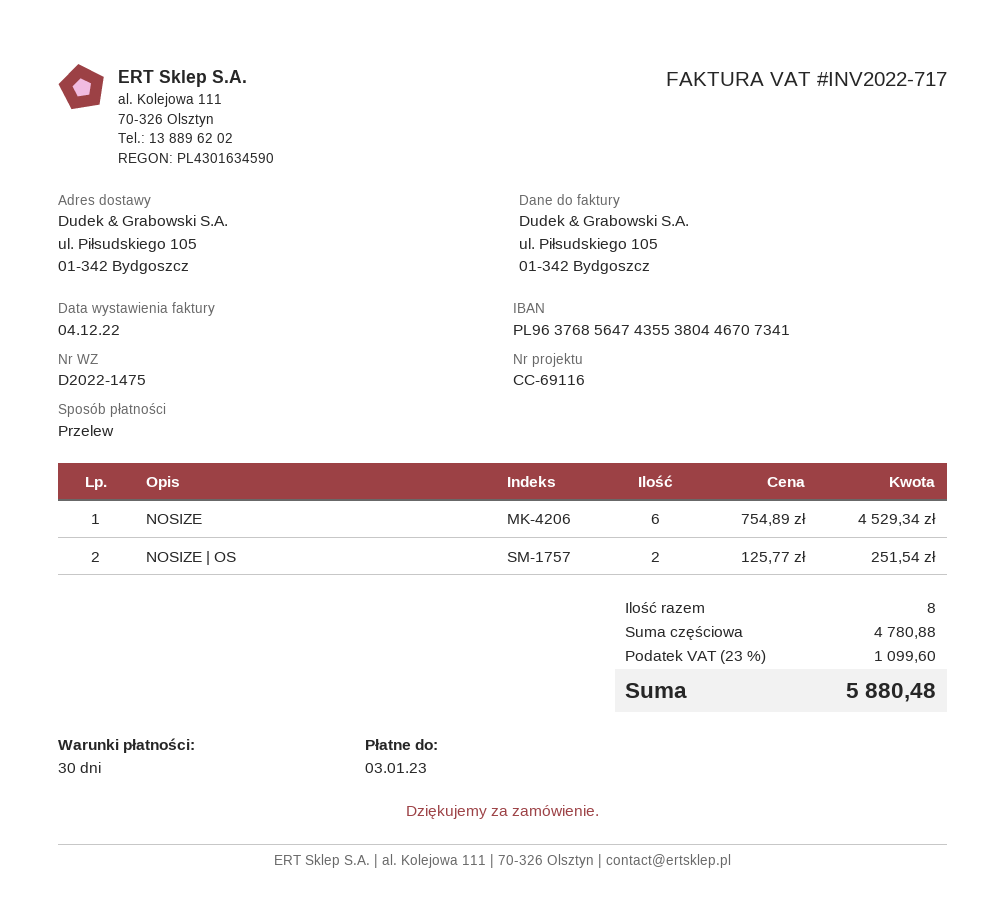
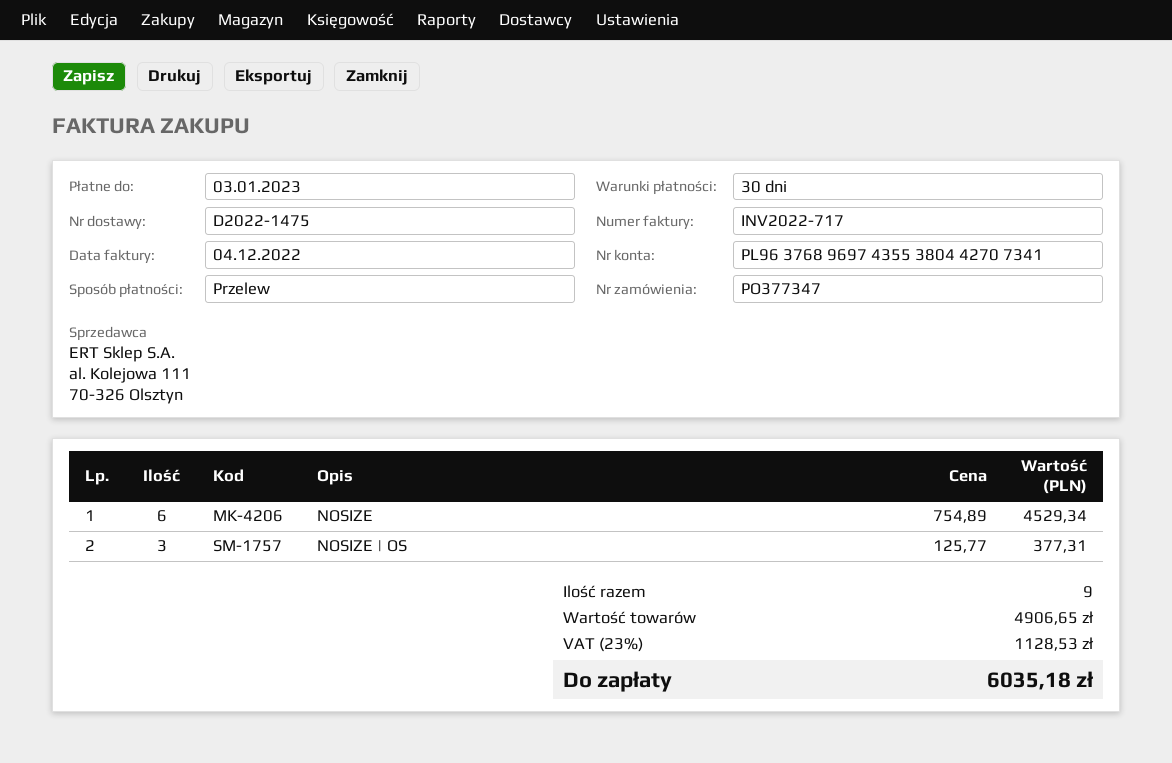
bank account: PL96376856474355380446707341 -> PL96376896974355380442707341
NOSIZE | OS: 2 x 125.77 = 251.54 -> 3 x 125.77 = 377.31
total quantity: 8 -> 9
subtotal: 4780.88 -> 4906.65
tax: 23% = 1099.60 -> 23% = 1128.53
total: 5880.48 -> 6035.18

